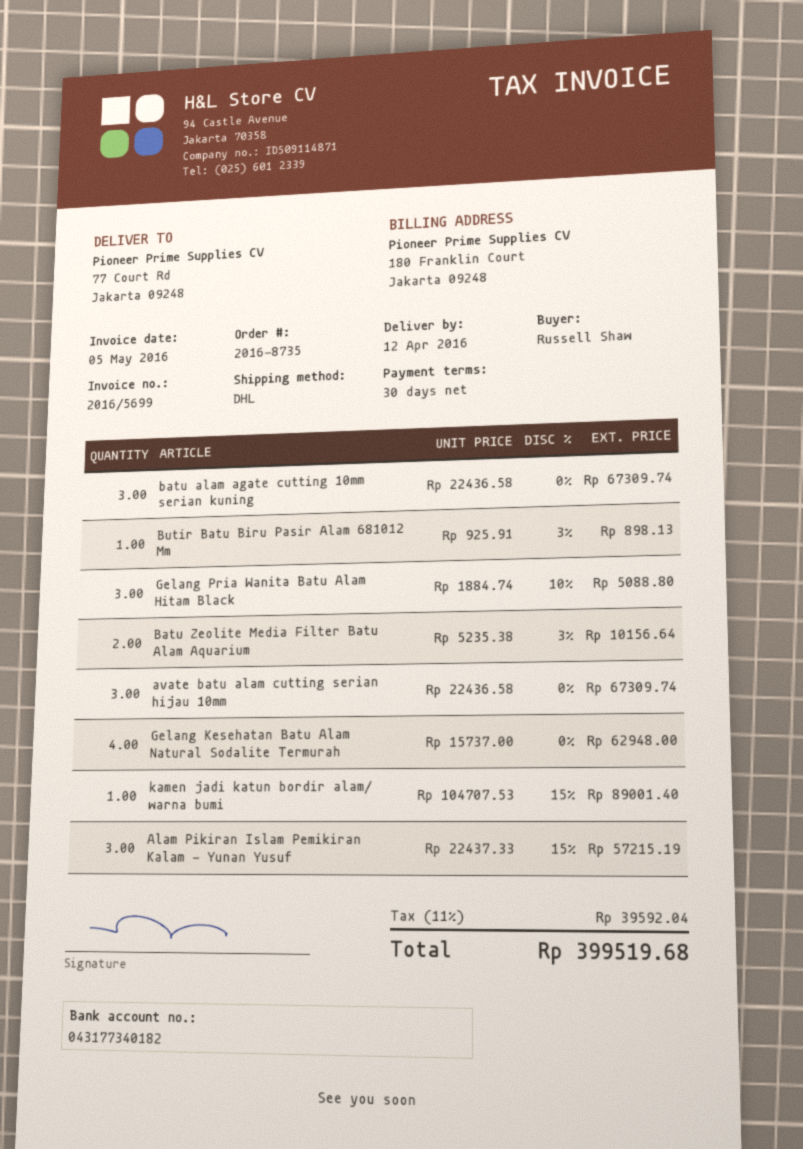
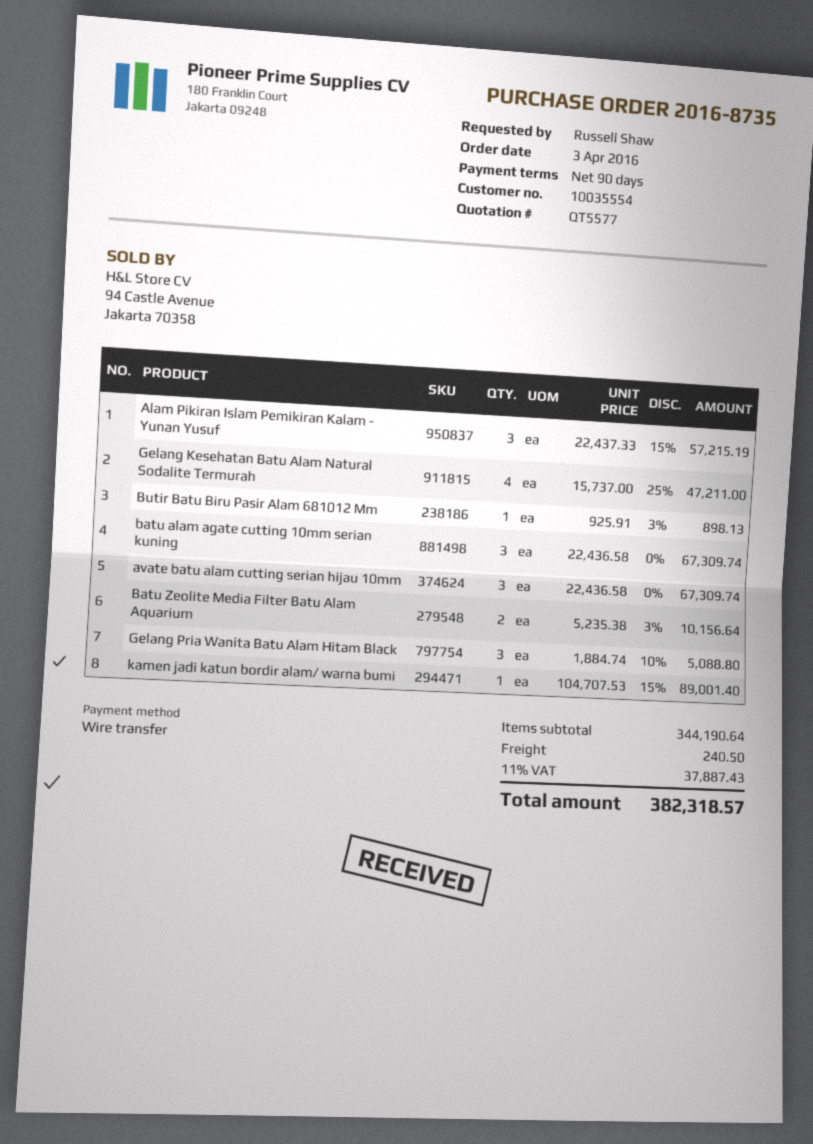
payment terms: 30 days -> 90 days
Gelang Kesehatan Batu Alam Natural Sodalite Termurah: 4 x 15737.00 = 62948.00 -> 4 x 15737.00 - 25% = 47211.00
shipping: none -> 240.50
tax: 11% = 39592.04 -> 11% = 37887.43
total: 399519.68 -> 382318.57

